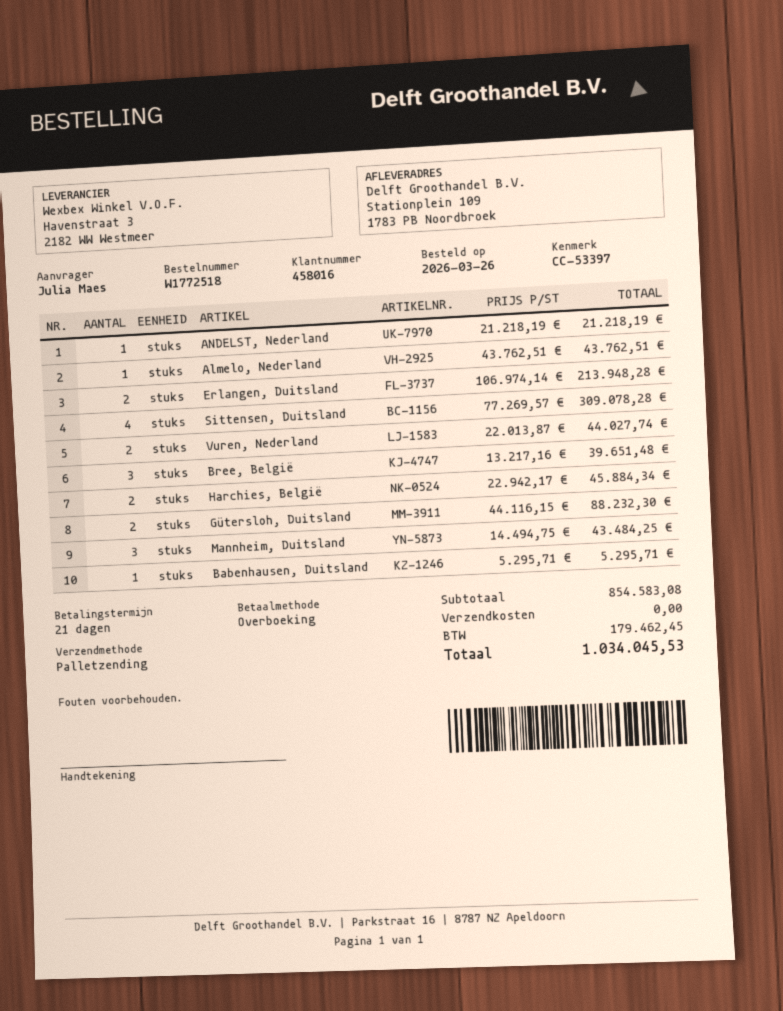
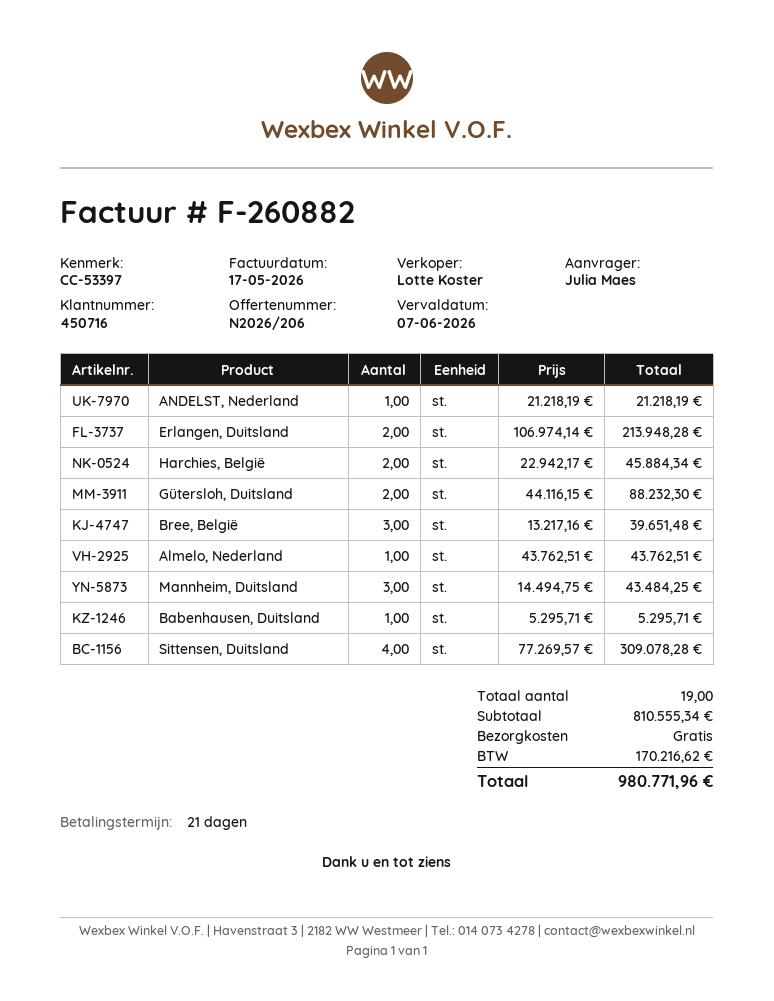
customer number: 458016 -> 450716
Vuren, Nederland: 2 x 22013.87 = 44027.74 -> none
subtotal: 854583.08 -> 810555.34
tax: 179462.45 -> 170216.62
total: 1034045.53 -> 980771.96

